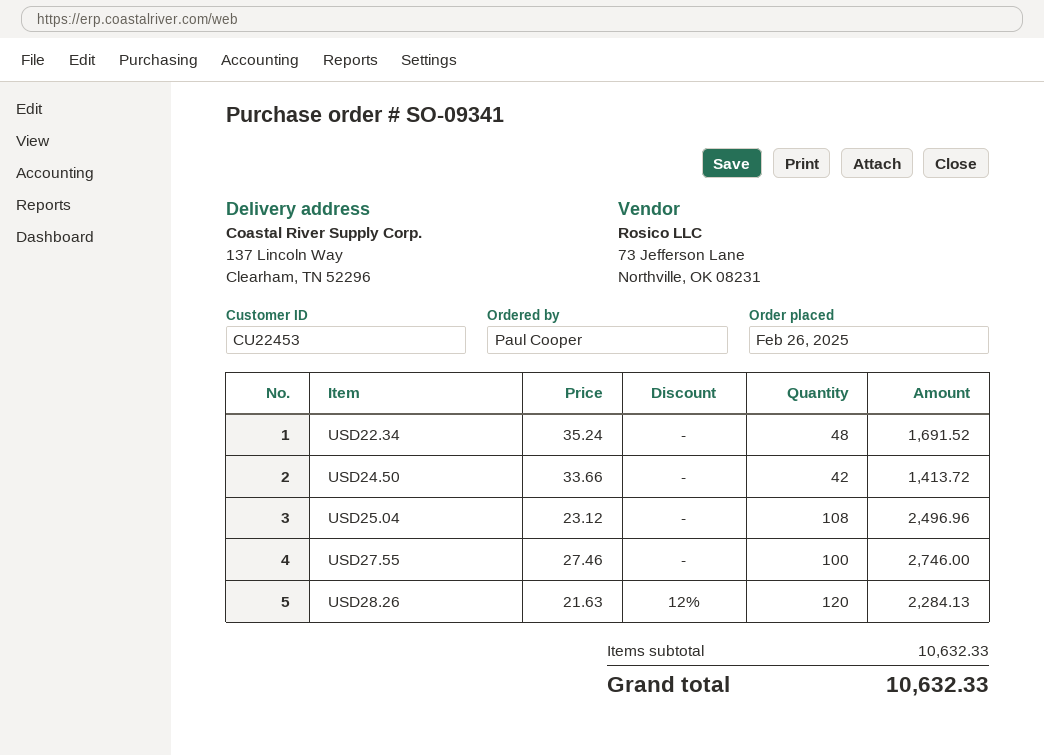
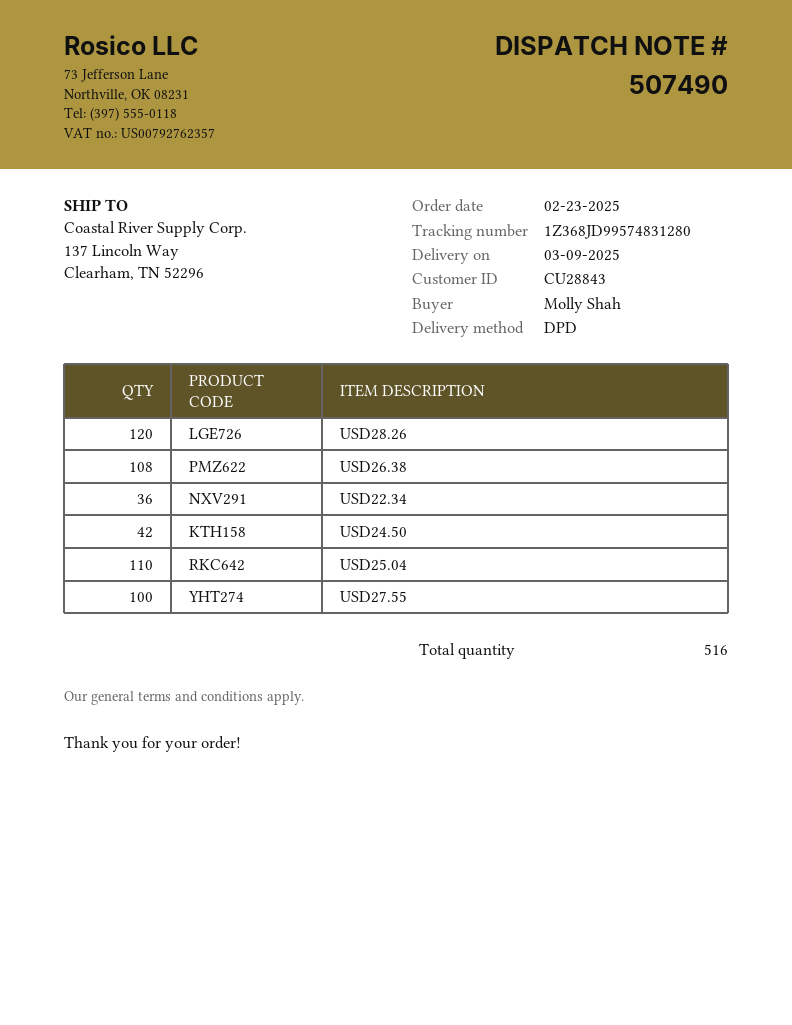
order date: 2025-02-26 -> 2025-02-23
customer number: CU22453 -> CU28843
ordered by: Paul Cooper -> Molly Shah
USD22.34: 48 -> 36
USD25.04: 108 -> 110
USD26.38: none -> 108

